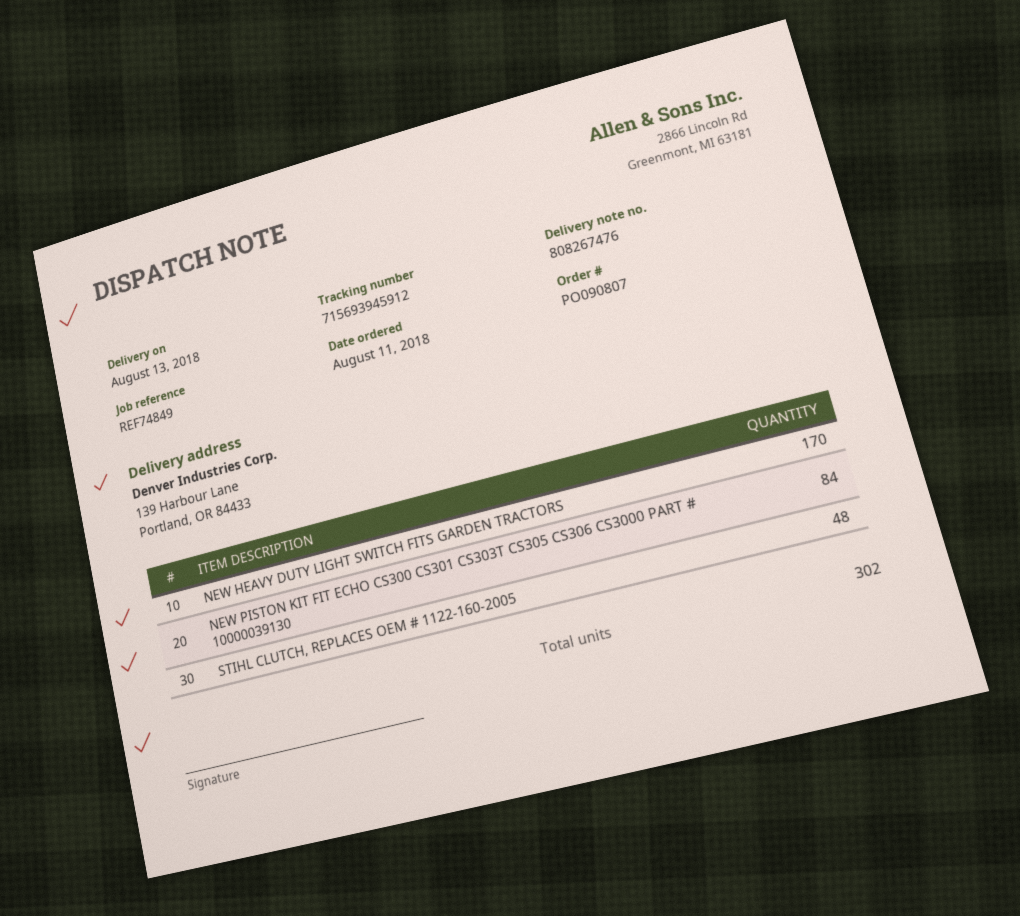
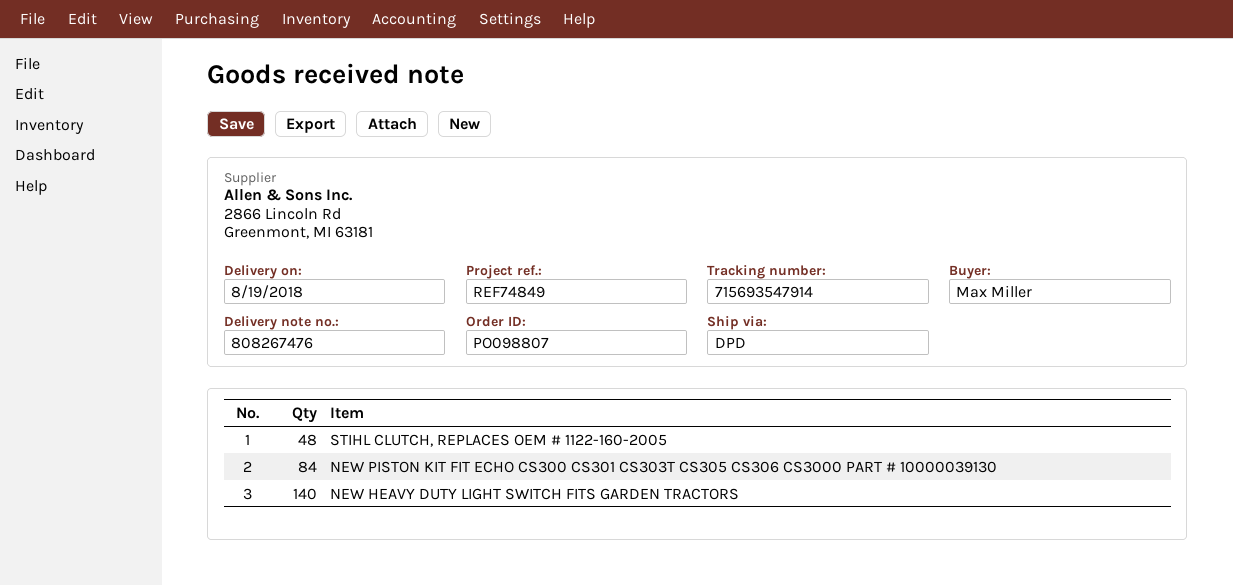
order number: PO090807 -> PO098807
delivery date: 2018-08-13 -> 2018-08-19
tracking number: 715693945912 -> 715693547914
NEW HEAVY DUTY LIGHT SWITCH FITS GARDEN TRACTORS: 170 -> 140

